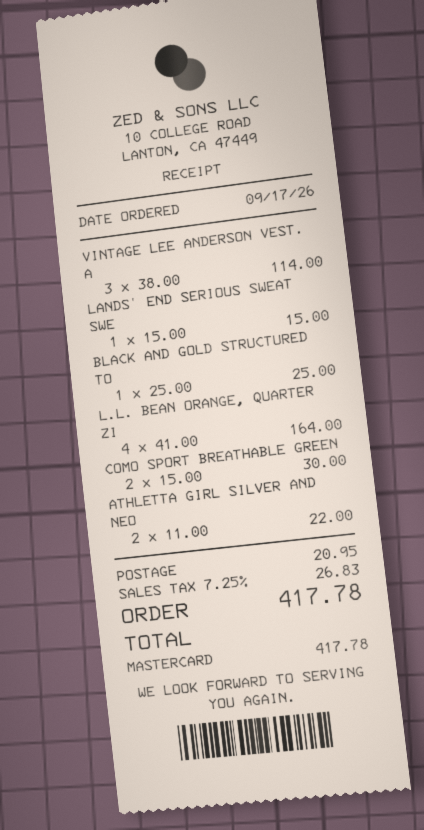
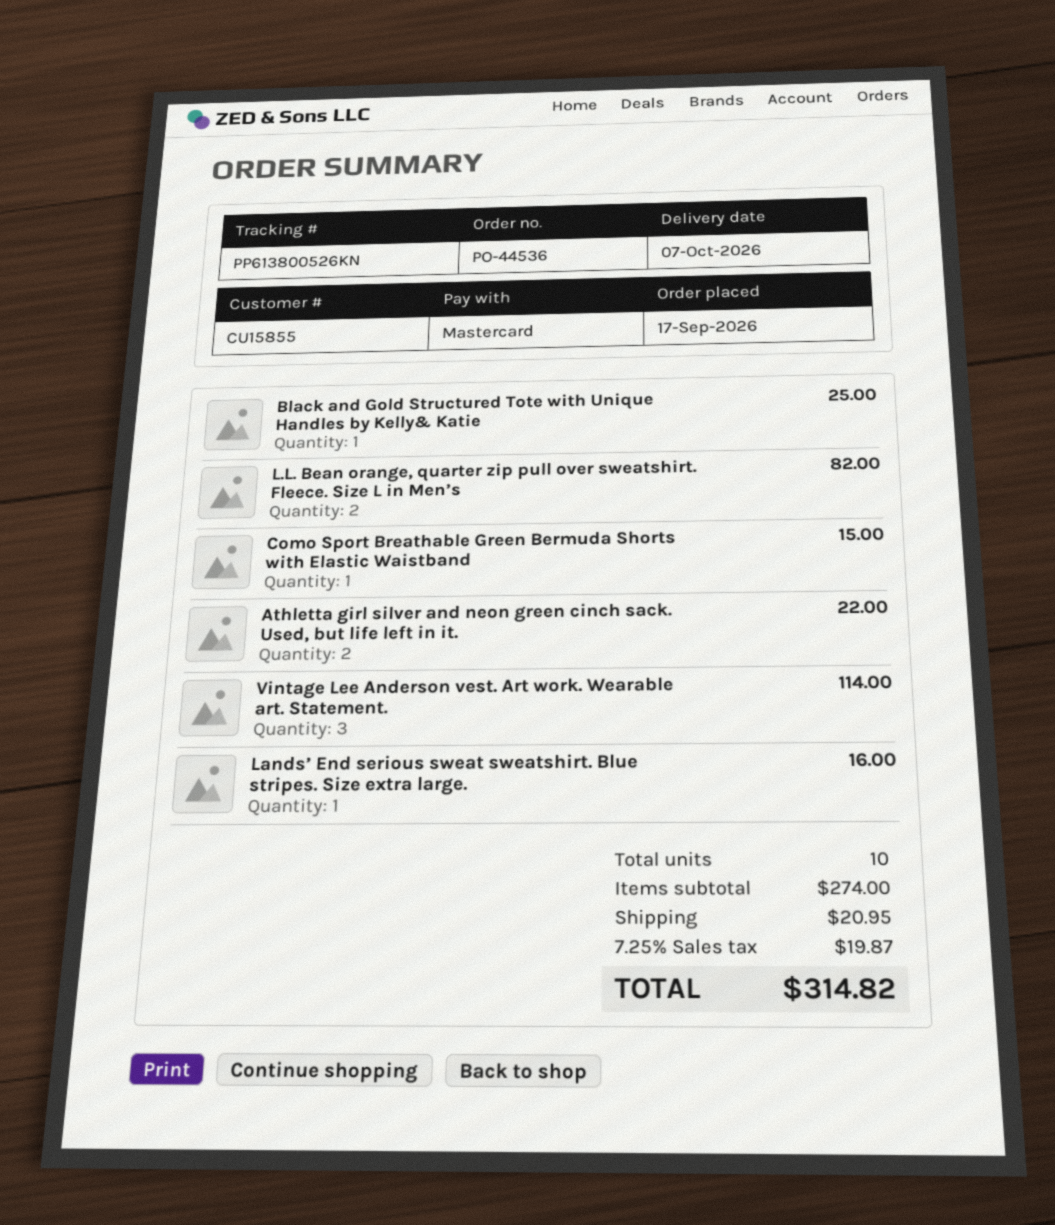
LANDS’ END SERIOUS SWEAT SWE: 1 for 15.00 -> 1 for 16.00
L.L. BEAN ORANGE, QUARTER ZI: 4 for 164.00 -> 2 for 82.00
COMO SPORT BREATHABLE GREEN: 2 for 30.00 -> 1 for 15.00
tax: 7.25% = 26.83 -> 7.25% = 19.87
total: 417.78 -> 314.82

